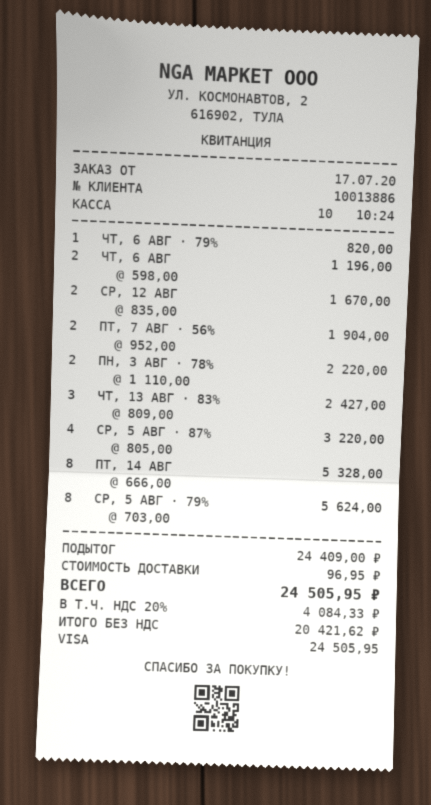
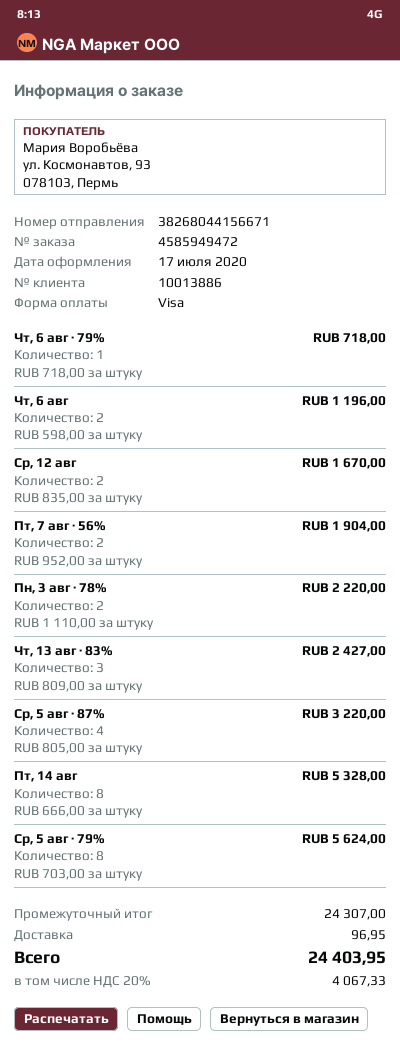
ЧТ, 6 АВГ · 79%: 1 x 820.00 = 820.00 -> 1 x 718.00 = 718.00
subtotal: 24409.00 -> 24307.00
tax: 20% = 4084.33 -> 20% = 4067.33
total: 24505.95 -> 24403.95

